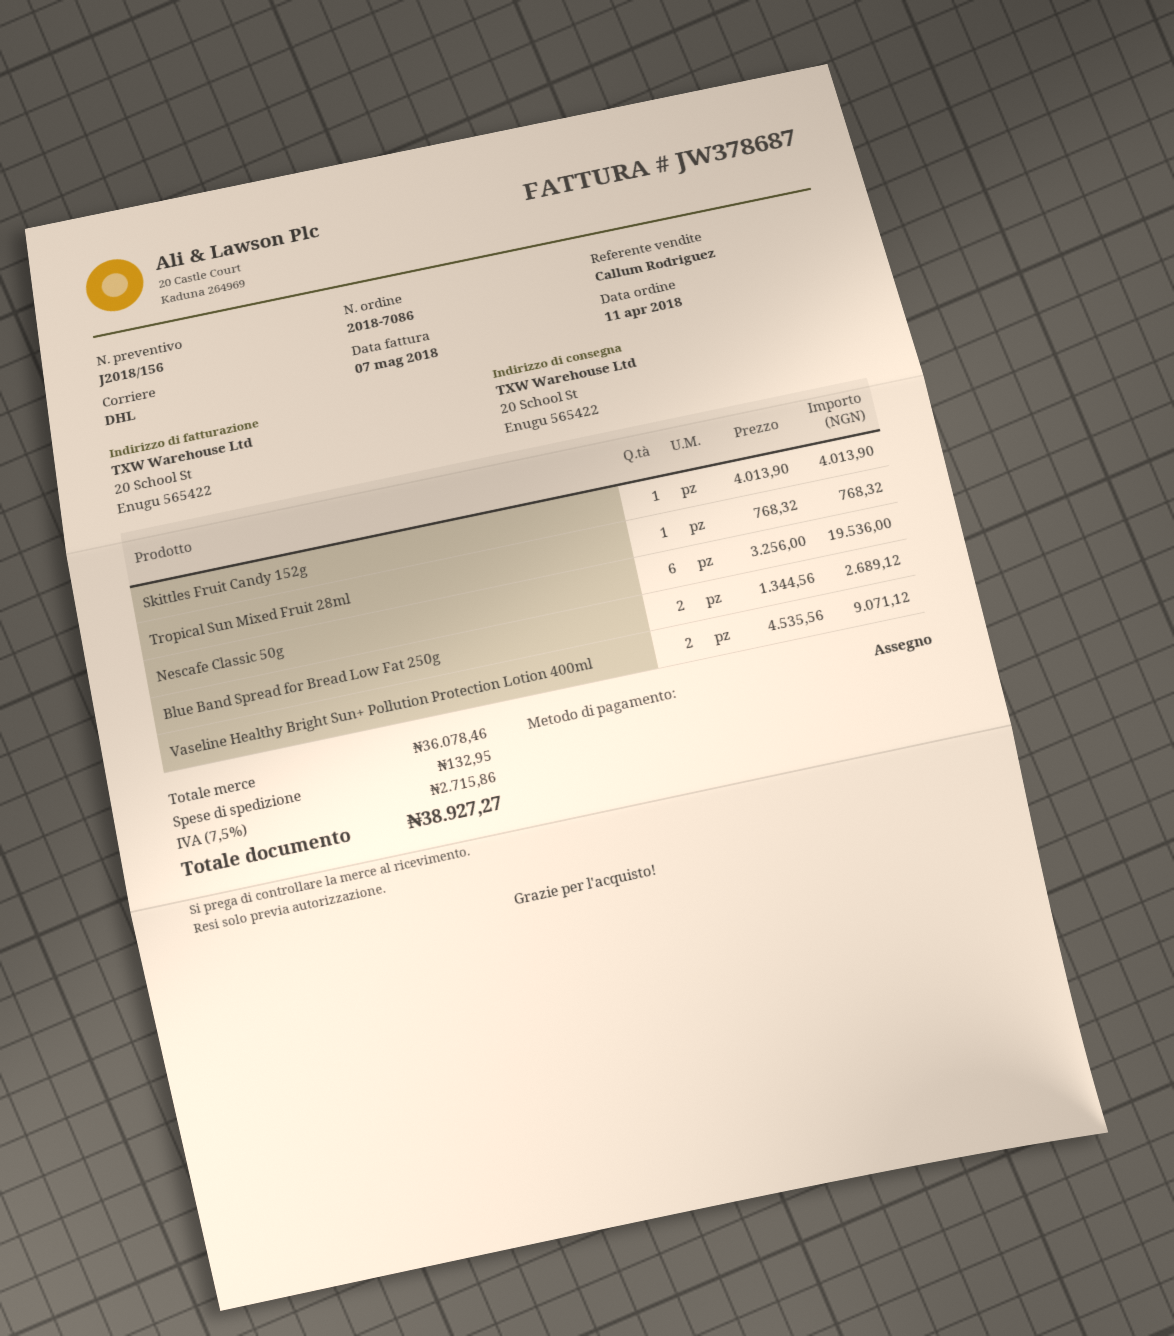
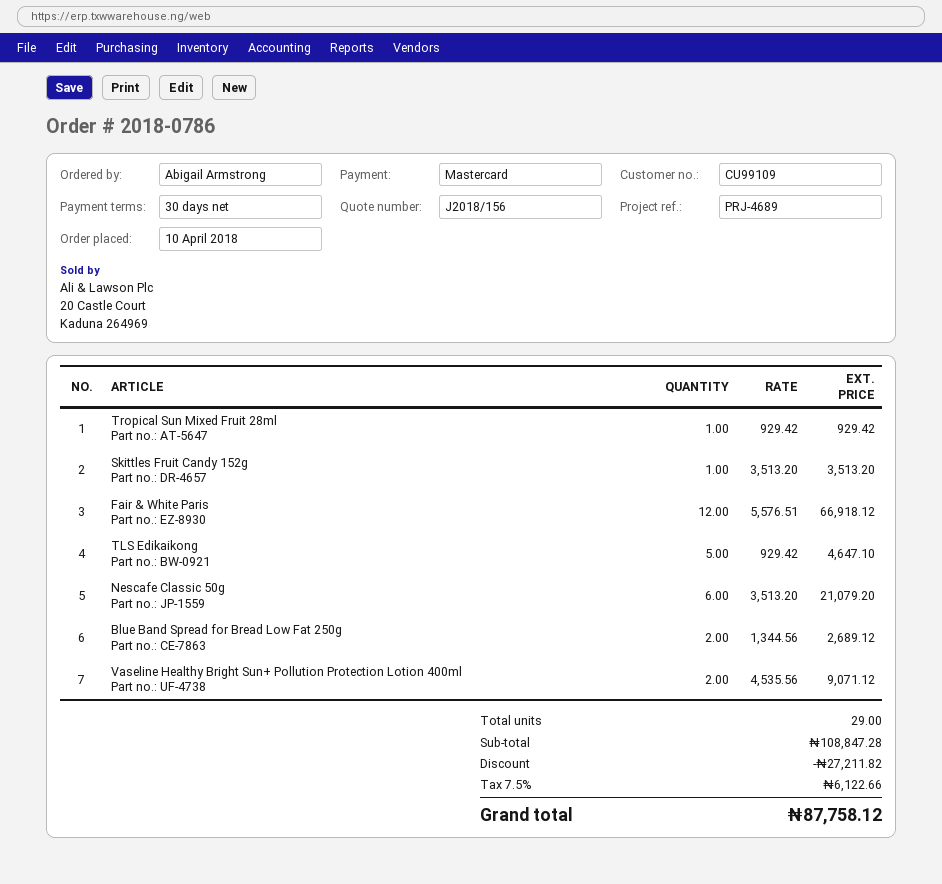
order number: 2018-7086 -> 2018-0786
order date: 2018-04-11 -> 2018-04-10
payment method: cheque -> Mastercard
Skittles Fruit Candy 152g: 1 x 4013.90 = 4013.90 -> 1 x 3513.20 = 3513.20
Tropical Sun Mixed Fruit 28ml: 1 x 768.32 = 768.32 -> 1 x 929.42 = 929.42
Nescafe Classic 50g: 6 x 3256.00 = 19536.00 -> 6 x 3513.20 = 21079.20
Fair & White Paris: none -> 12 x 5576.51 = 66918.12
TLS Edikaikong: none -> 5 x 929.42 = 4647.10
subtotal: 36078.46 -> 108847.28
discount: none -> 27211.82
shipping: 132.95 -> none
tax: 7.5% = 2715.86 -> 7.5% = 6122.66
total: 38927.27 -> 87758.12

